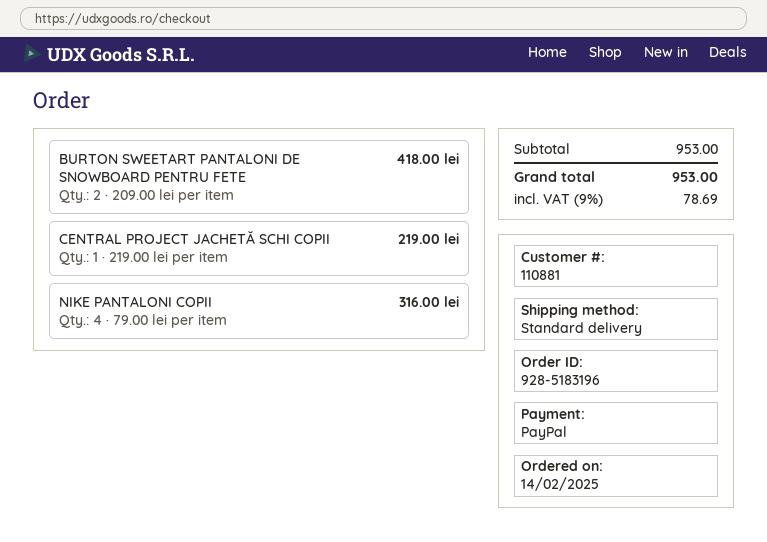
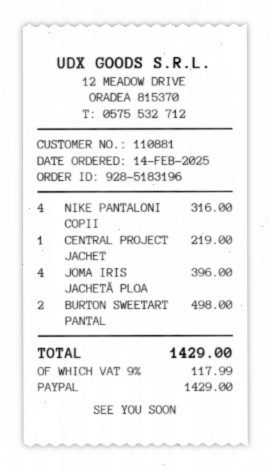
BURTON SWEETART PANTALONI DE SNOWBOARD PENTRU FETE: 2 for 418.00 -> 2 for 498.00
JOMA IRIS JACHETĂ PLOA: none -> 4 for 396.00
tax: 9% = 78.69 -> 9% = 117.99
total: 953.00 -> 1429.00

